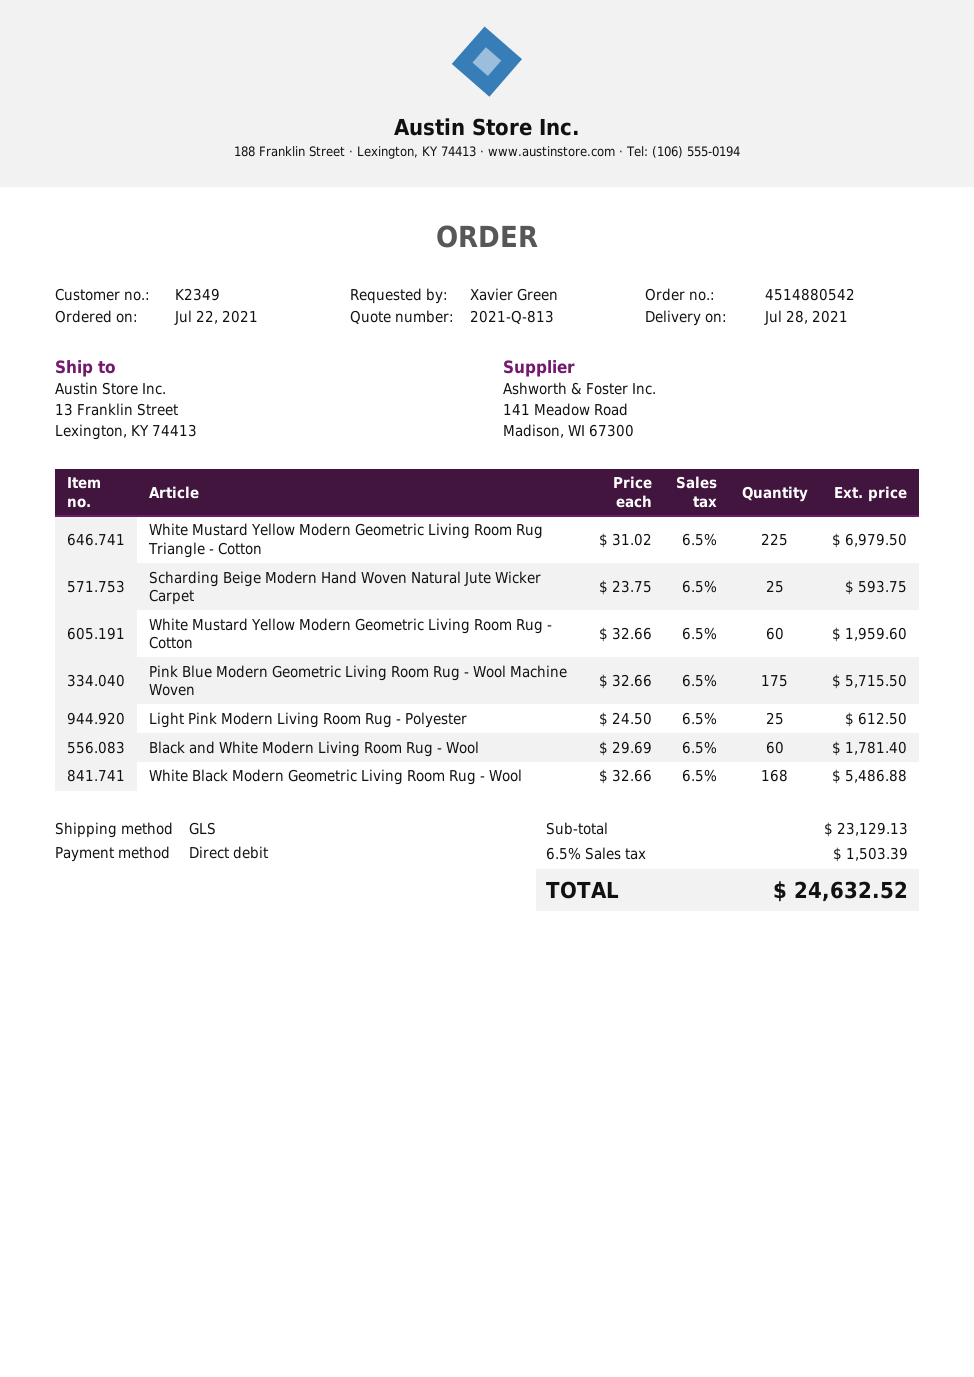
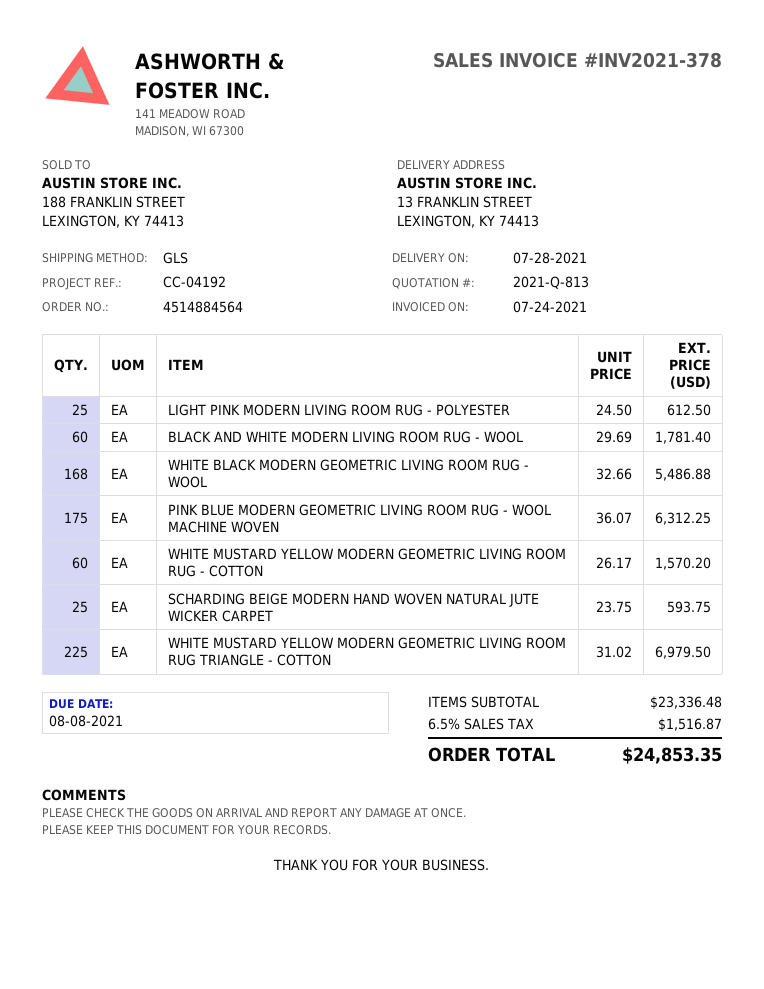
order number: 4514880542 -> 4514884564
White Mustard Yellow Modern Geometric Living Room Rug - Cotton: 60 x 32.66 = 1959.60 -> 60 x 26.17 = 1570.20
Pink Blue Modern Geometric Living Room Rug - Wool Machine Woven: 175 x 32.66 = 5715.50 -> 175 x 36.07 = 6312.25
subtotal: 23129.13 -> 23336.48
tax: 6.5% = 1503.39 -> 6.5% = 1516.87
total: 24632.52 -> 24853.35

